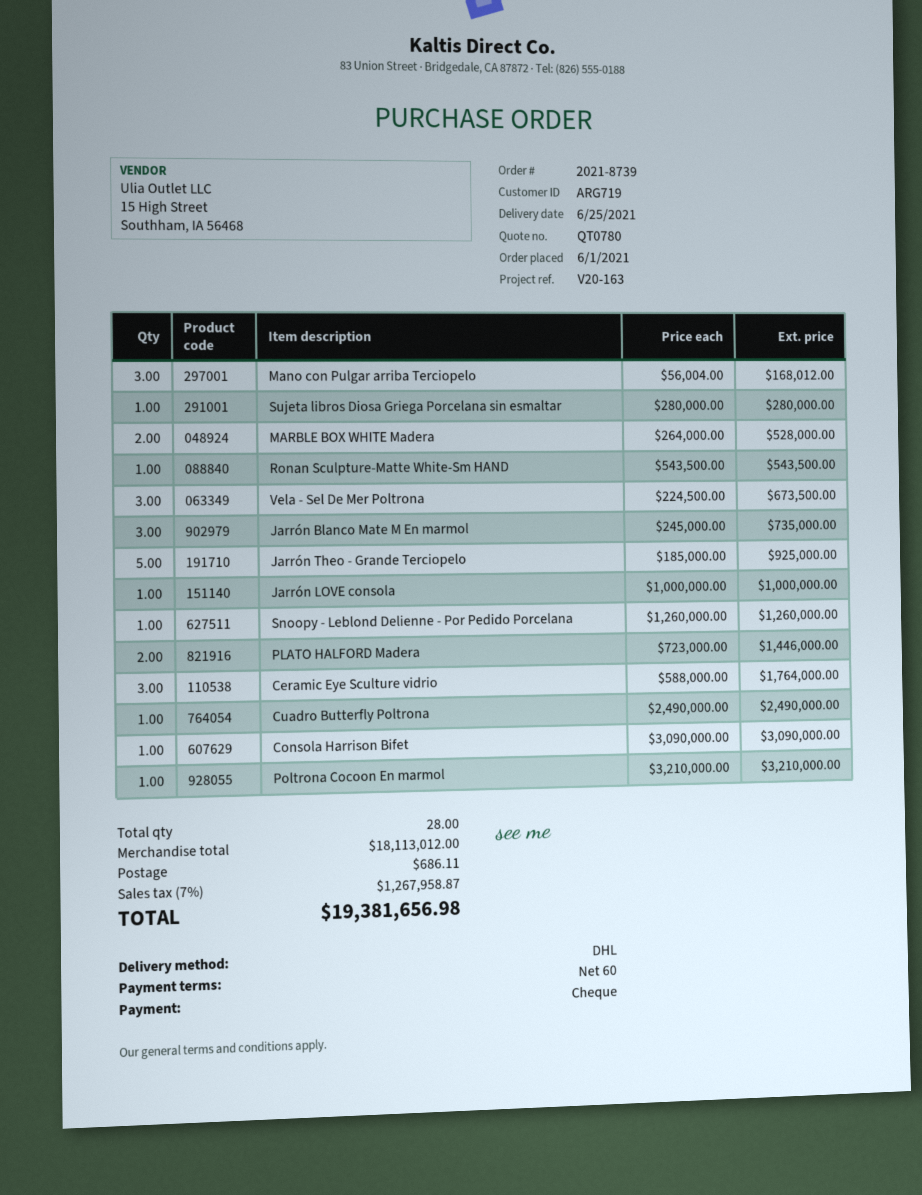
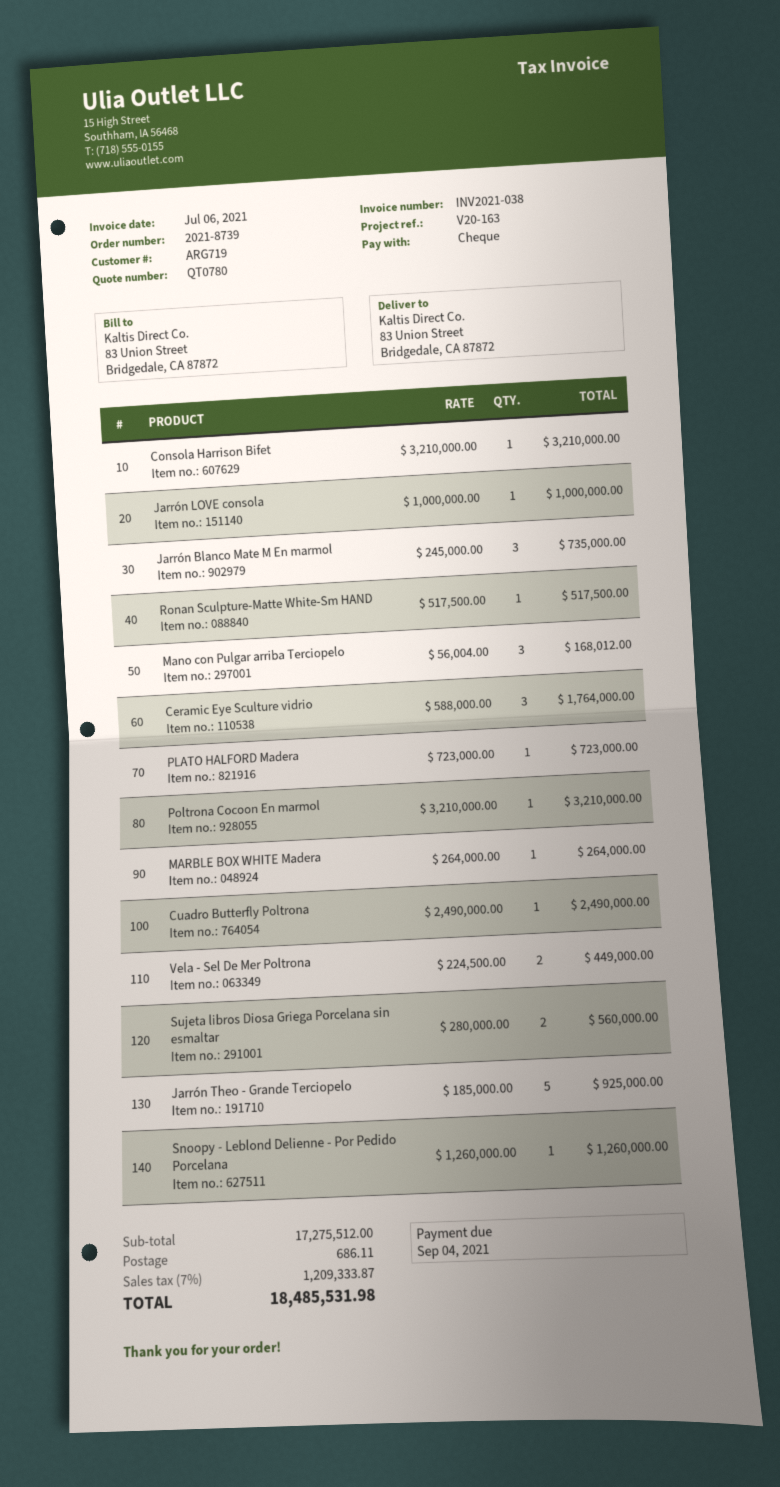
Sujeta libros Diosa Griega Porcelana sin esmaltar: 1 x 280000.00 = 280000.00 -> 2 x 280000.00 = 560000.00
MARBLE BOX WHITE Madera: 2 x 264000.00 = 528000.00 -> 1 x 264000.00 = 264000.00
Ronan Sculpture-Matte White-Sm HAND: 1 x 543500.00 = 543500.00 -> 1 x 517500.00 = 517500.00
Vela - Sel De Mer Poltrona: 3 x 224500.00 = 673500.00 -> 2 x 224500.00 = 449000.00
PLATO HALFORD Madera: 2 x 723000.00 = 1446000.00 -> 1 x 723000.00 = 723000.00
Consola Harrison Bifet: 1 x 3090000.00 = 3090000.00 -> 1 x 3210000.00 = 3210000.00
subtotal: 18113012.00 -> 17275512.00
tax: 7% = 1267958.87 -> 7% = 1209333.87
total: 19381656.98 -> 18485531.98

